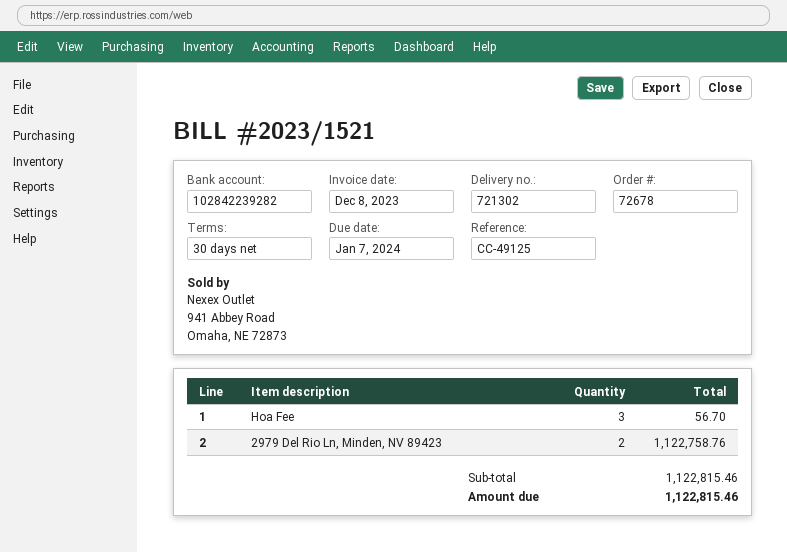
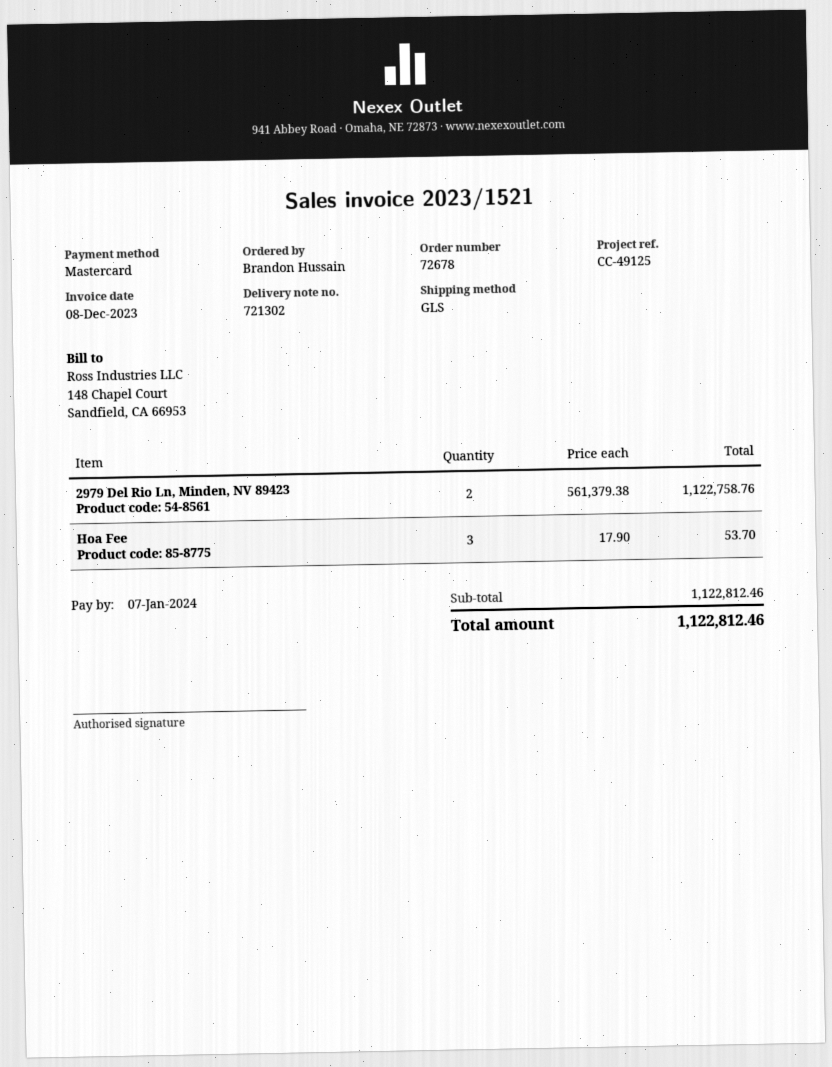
Hoa Fee: 3 for 56.70 -> 3 for 53.70
subtotal: 1122815.46 -> 1122812.46
total: 1122815.46 -> 1122812.46

